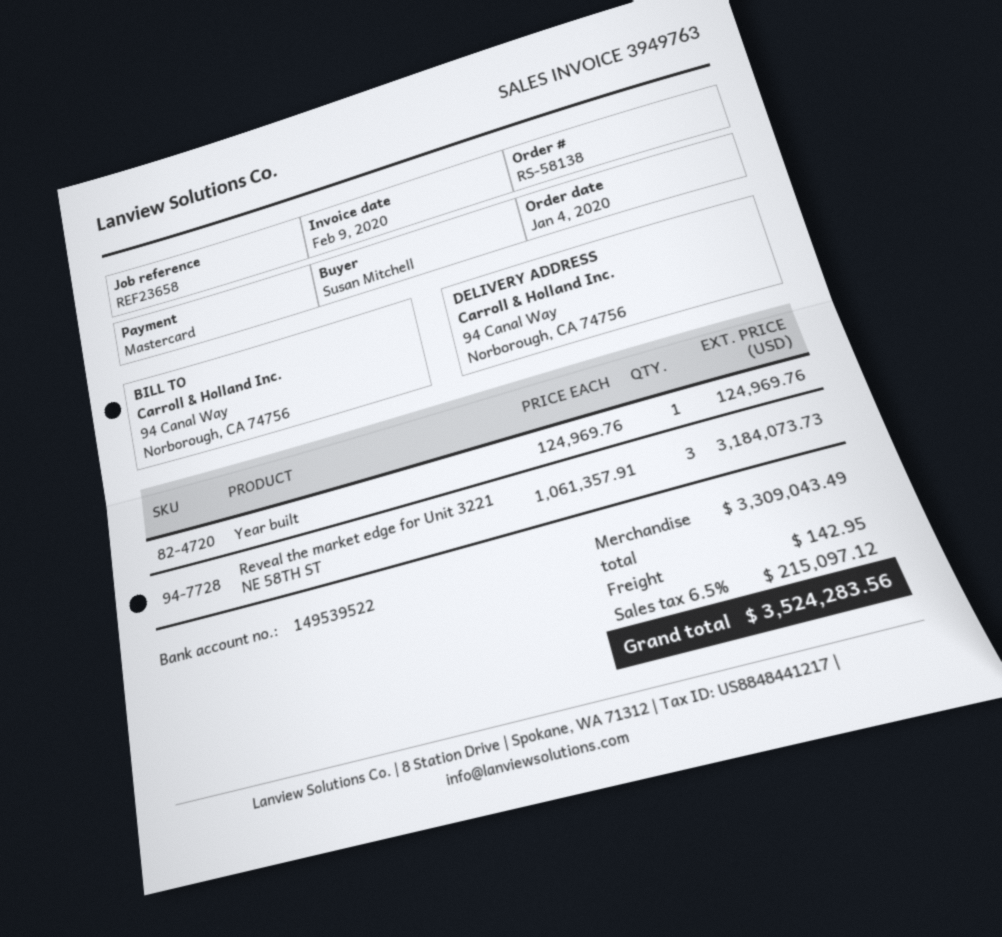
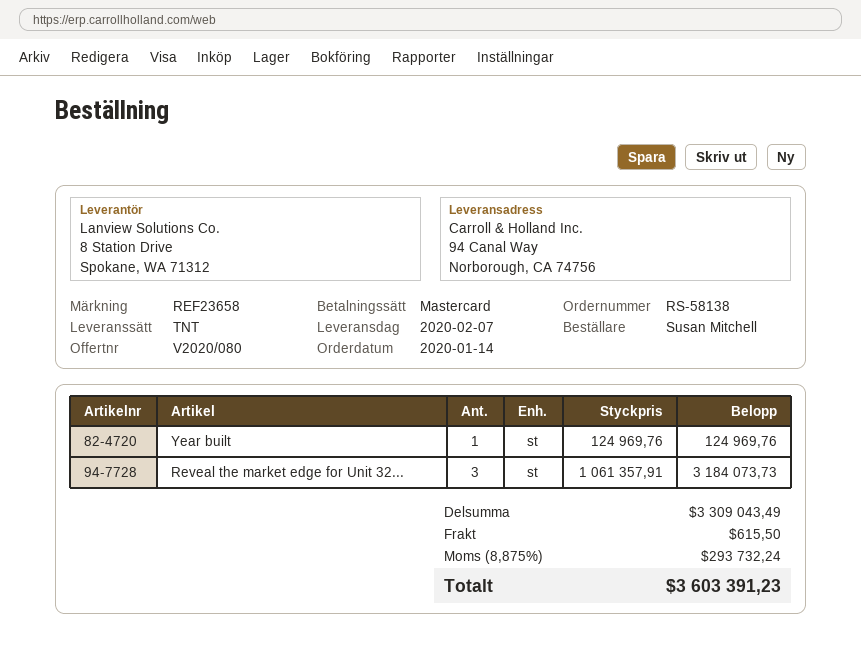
order date: 2020-01-04 -> 2020-01-14
shipping: 142.95 -> 615.50
tax: 6.5% = 215097.12 -> 8.875% = 293732.24
total: 3524283.56 -> 3603391.23

